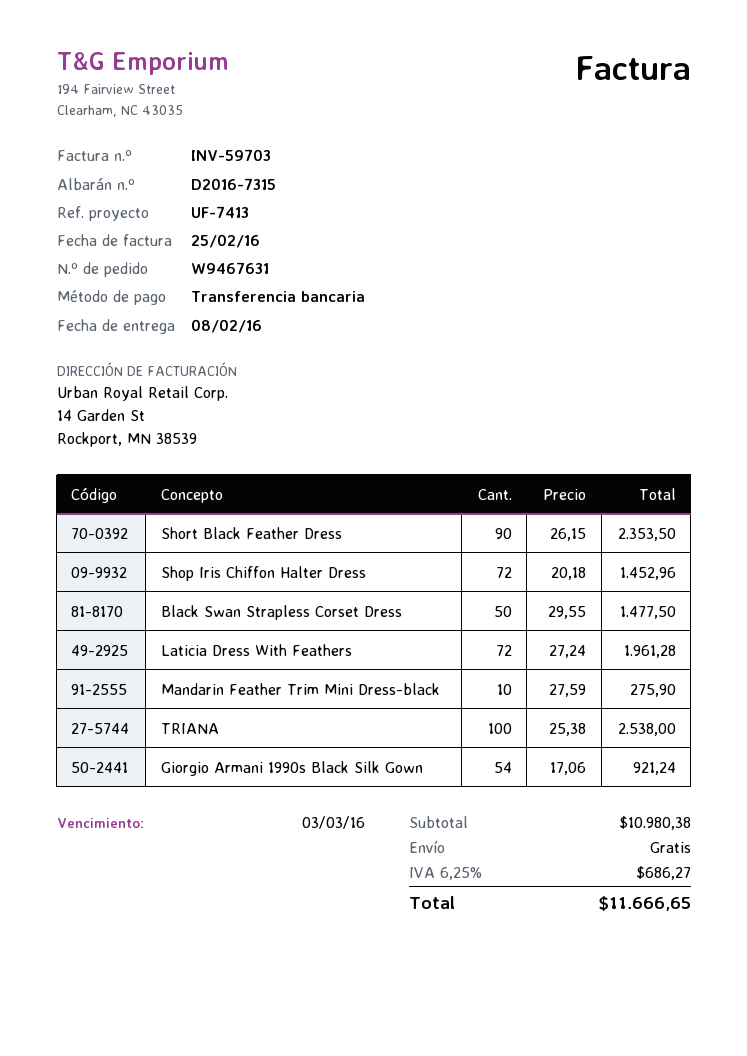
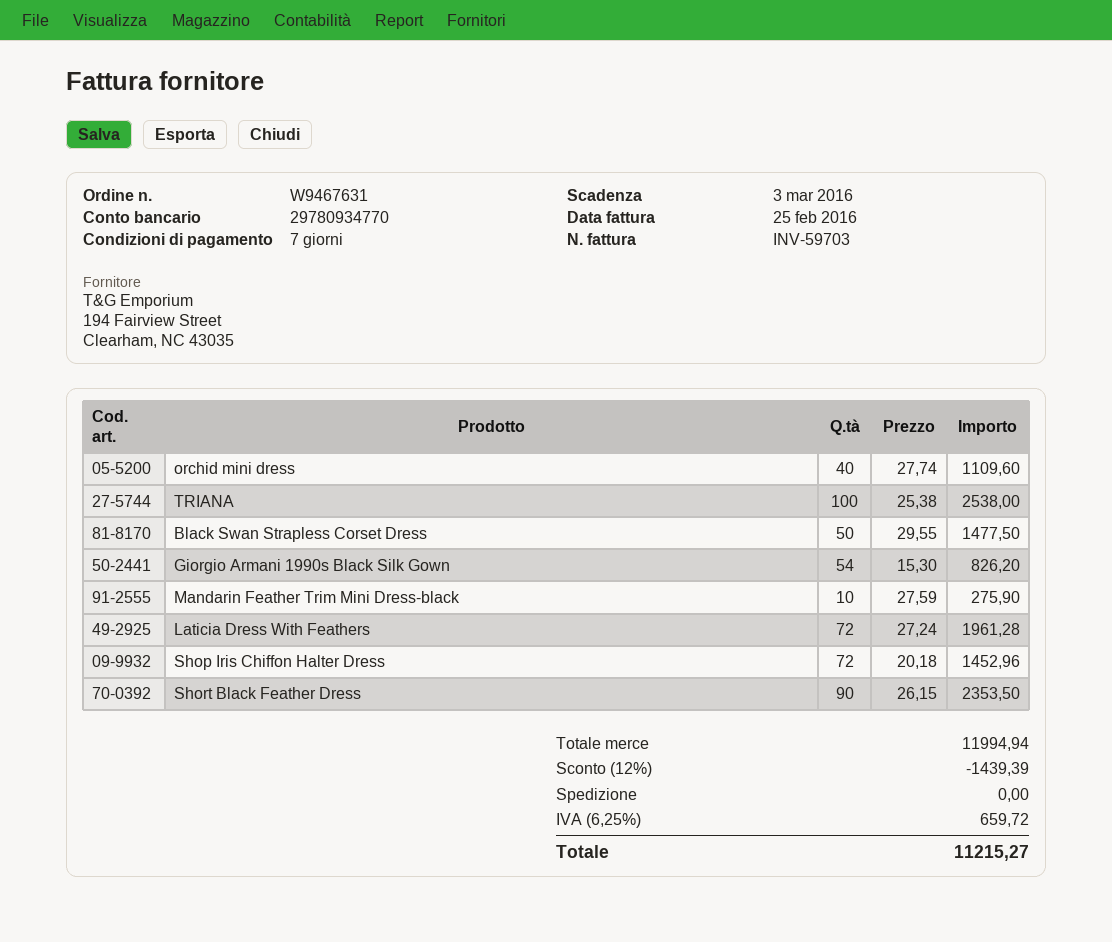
Giorgio Armani 1990s Black Silk Gown: 54 x 17.06 = 921.24 -> 54 x 15.30 = 826.20
orchid mini dress: none -> 40 x 27.74 = 1109.60
subtotal: 10980.38 -> 11994.94
discount: none -> 12% = 1439.39
tax: 6.25% = 686.27 -> 6.25% = 659.72
total: 11666.65 -> 11215.27

